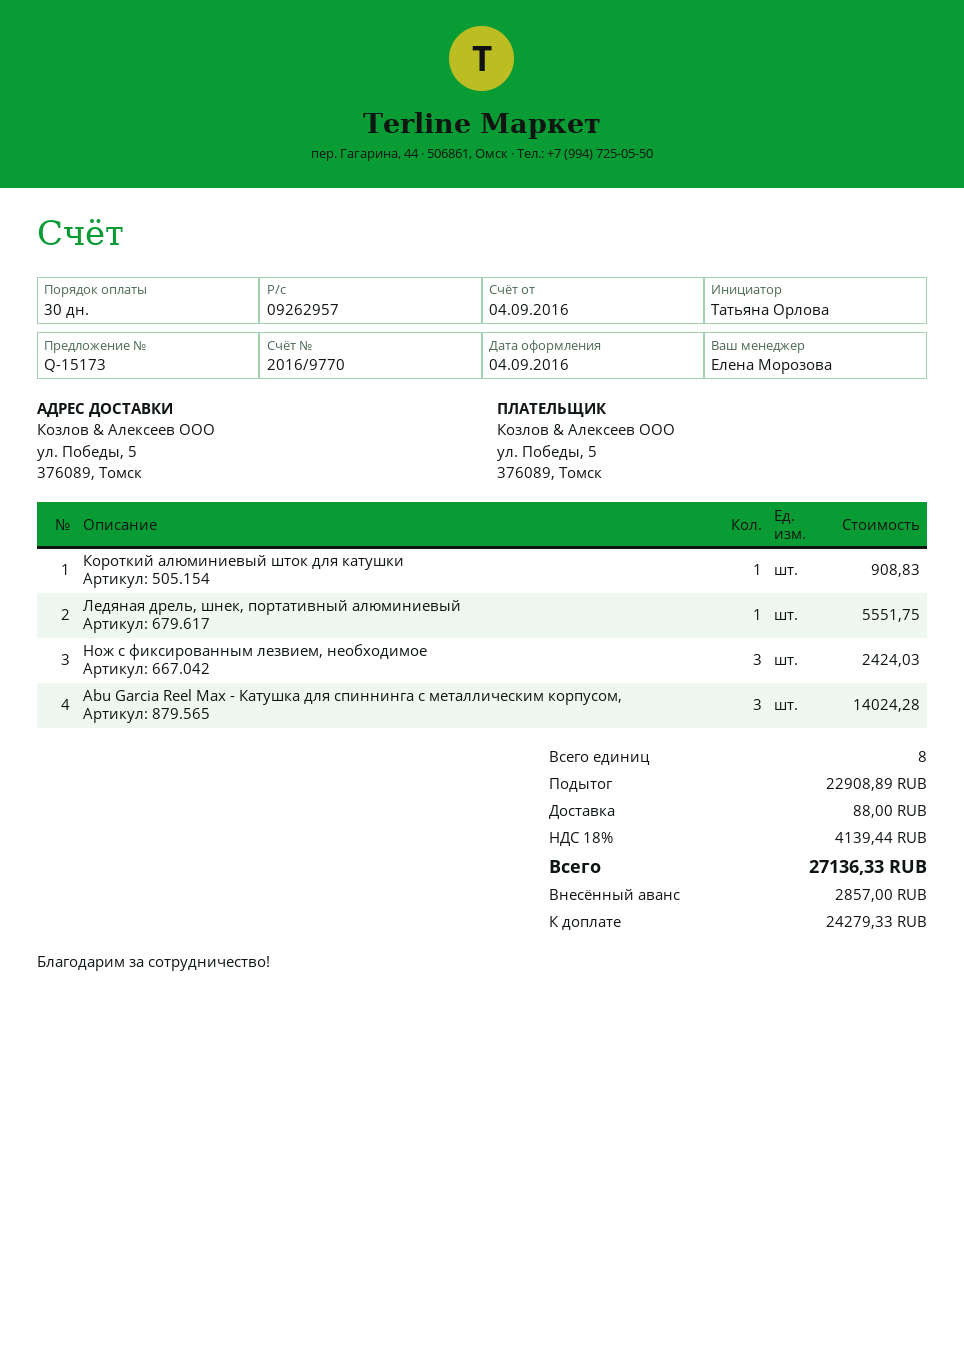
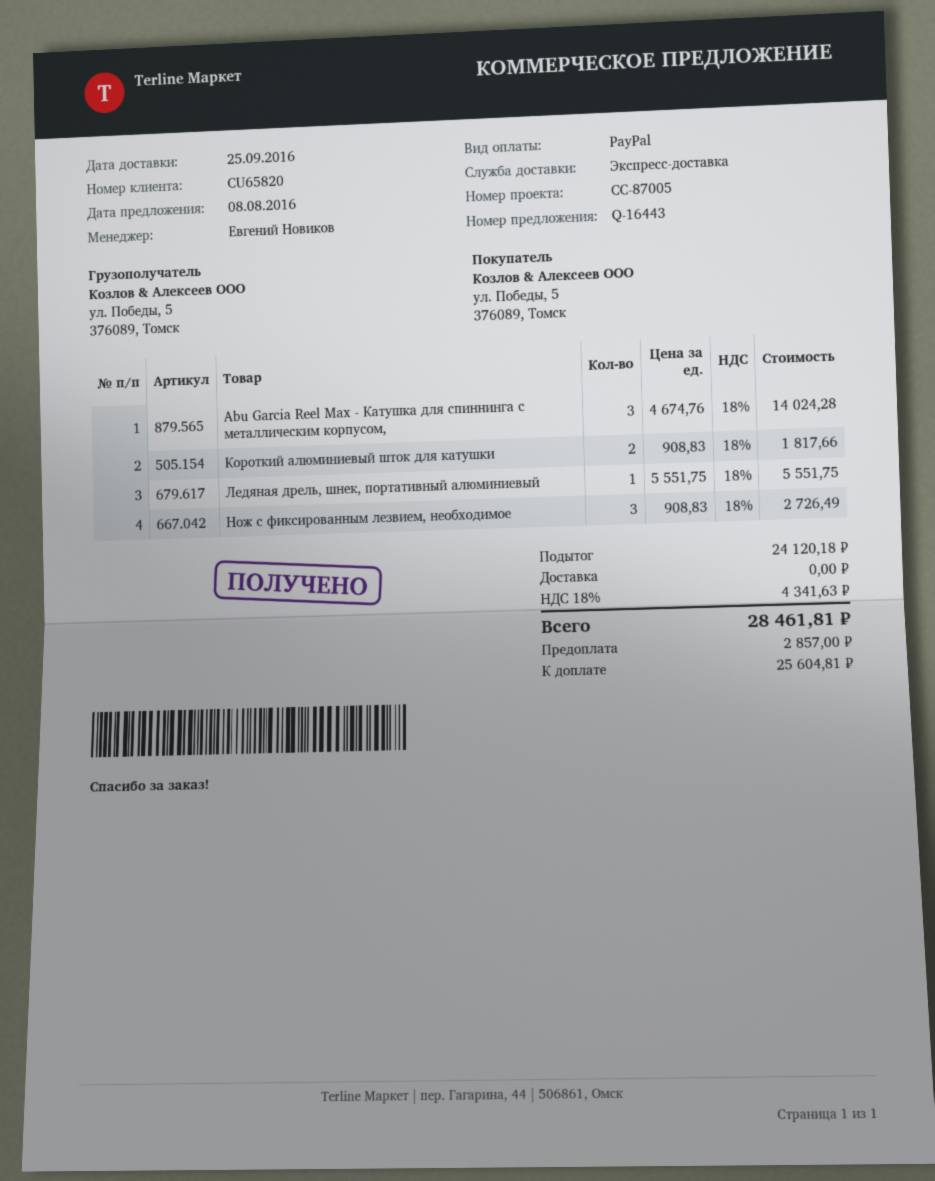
quote number: Q-15173 -> Q-16443
sales rep: Елена Морозова -> Евгений Новиков
Короткий алюминиевый шток для катушки: 1 for 908.83 -> 2 for 1817.66
Нож с фиксированным лезвием, необходимое: 3 for 2424.03 -> 3 for 2726.49
subtotal: 22908.89 -> 24120.18
shipping: 88.00 -> 0.00
tax: 18% = 4139.44 -> 18% = 4341.63
total: 27136.33 -> 28461.81
balance: 24279.33 -> 25604.81

